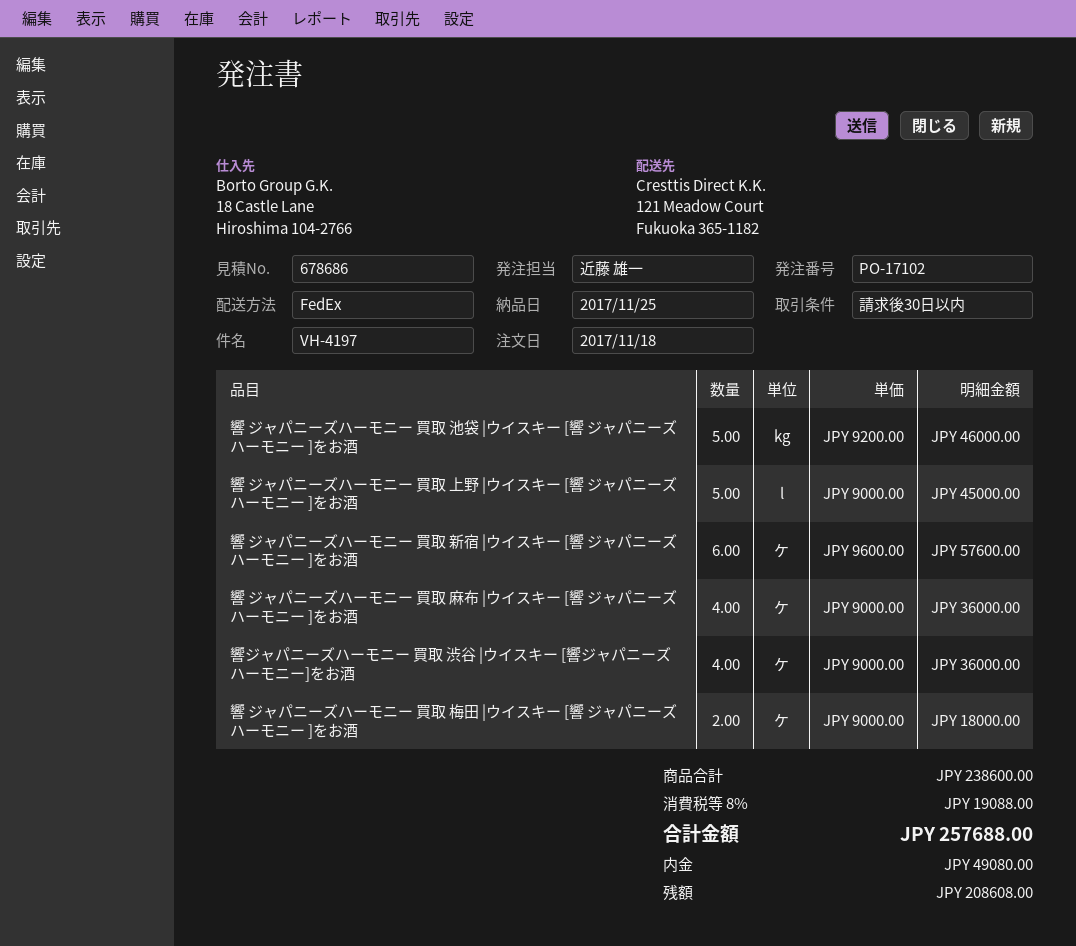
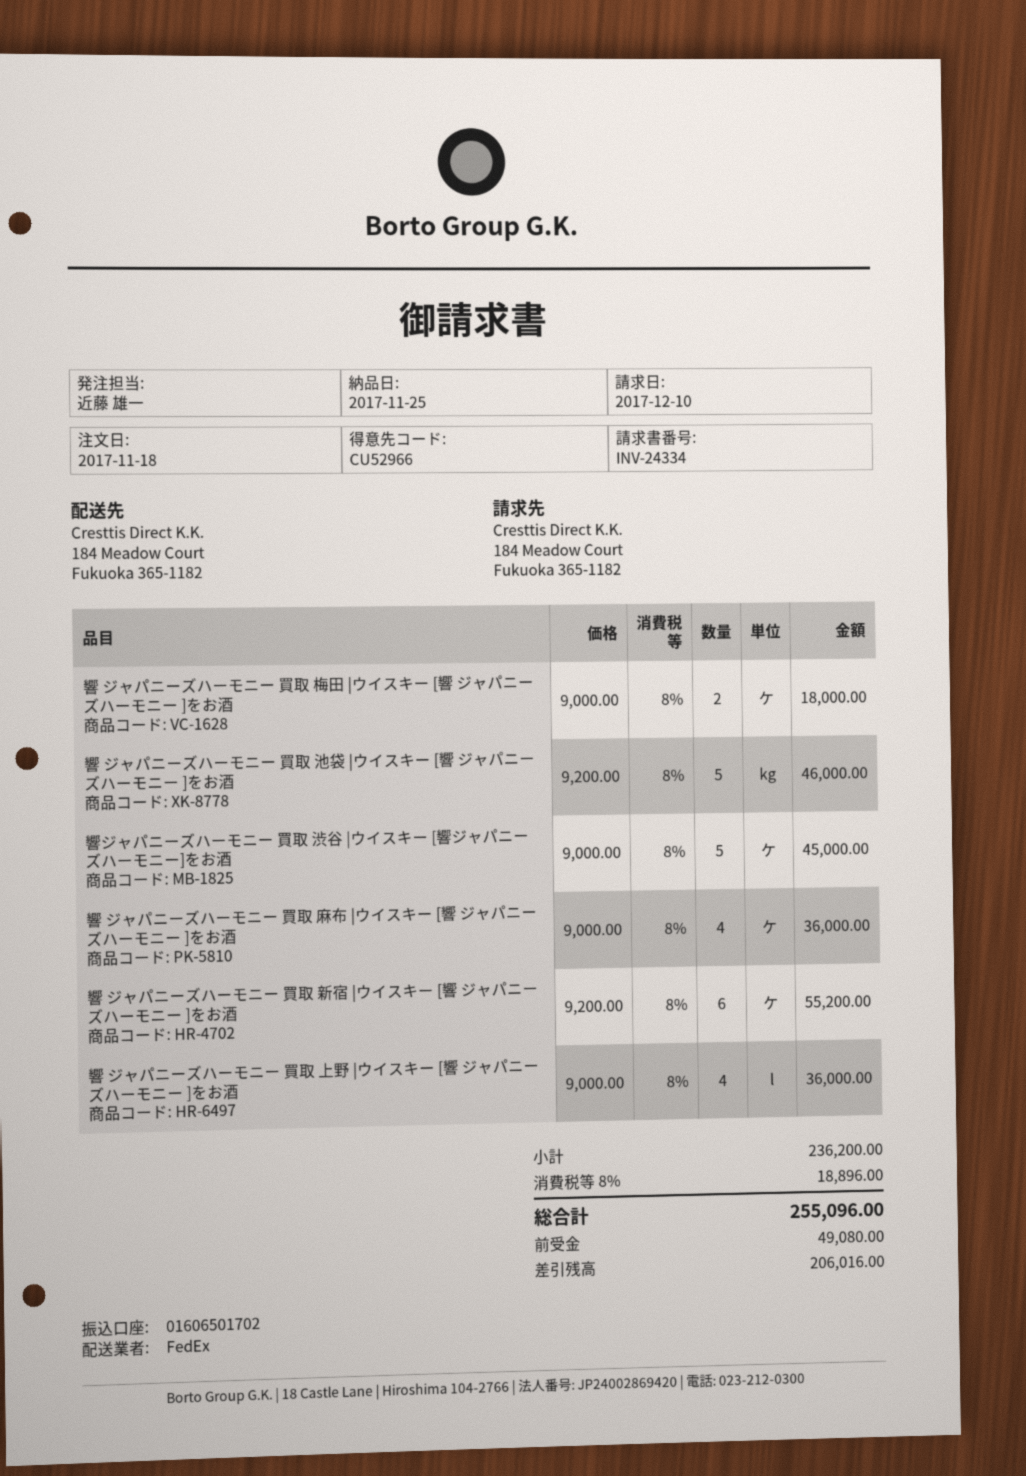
ship to: 121 Meadow Court, Fukuoka 365-1182 -> 184 Meadow Court, Fukuoka 365-1182
響 ジャパニーズハーモニー 買取 上野 |ウイスキー [響 ジャパニーズハーモニー ]をお酒: 5 x 9000.00 = 45000.00 -> 4 x 9000.00 = 36000.00
響 ジャパニーズハーモニー 買取 新宿 |ウイスキー [響 ジャパニーズハーモニー ]をお酒: 6 x 9600.00 = 57600.00 -> 6 x 9200.00 = 55200.00
響ジャパニーズハーモニー 買取 渋谷 |ウイスキー [響ジャパニーズハーモニー]をお酒: 4 x 9000.00 = 36000.00 -> 5 x 9000.00 = 45000.00
subtotal: 238600.00 -> 236200.00
tax: 8% = 19088.00 -> 8% = 18896.00
total: 257688.00 -> 255096.00
balance: 208608.00 -> 206016.00

